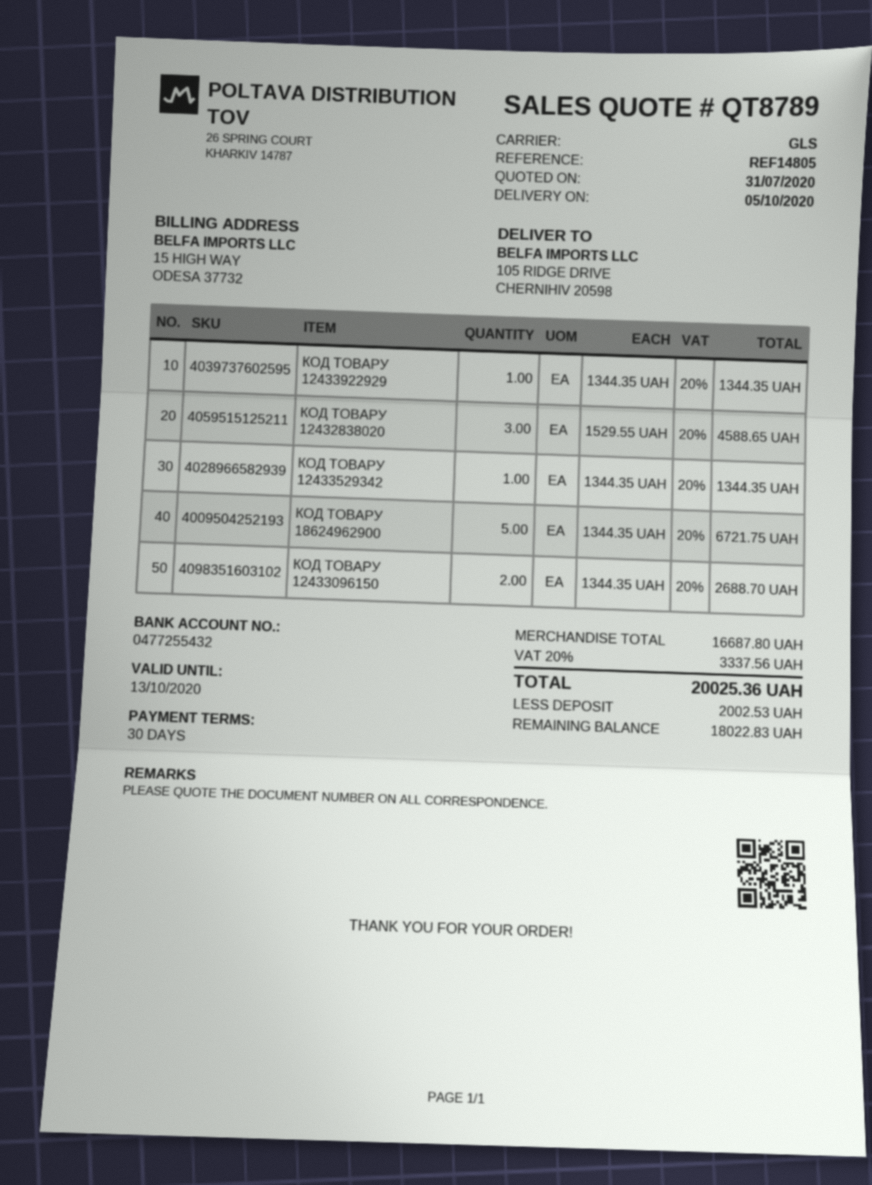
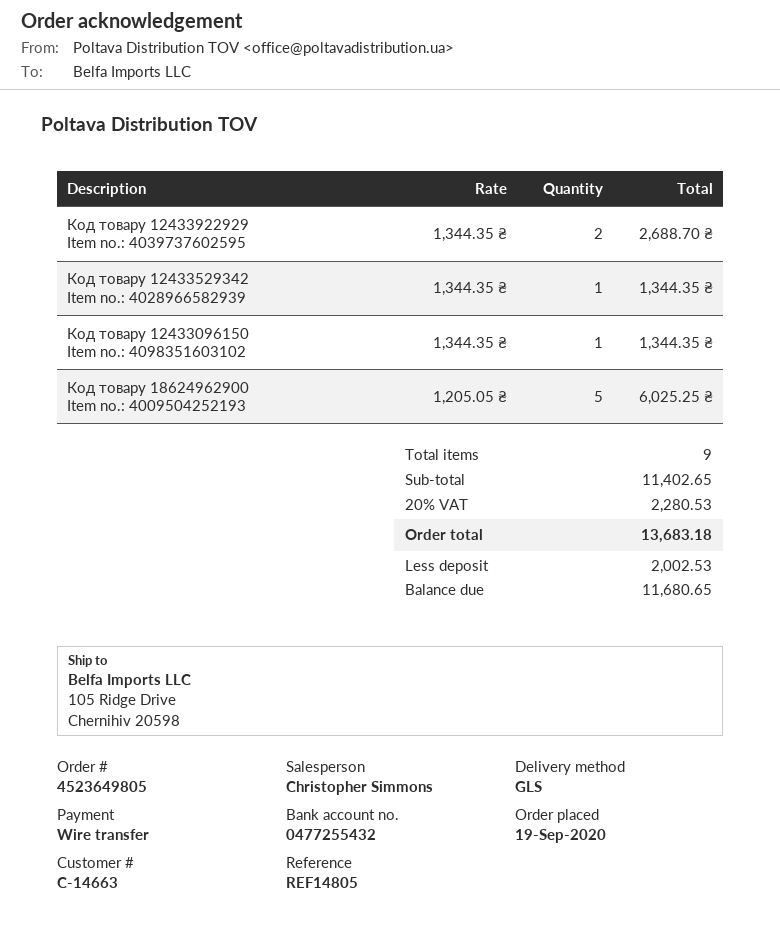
КОД ТОВАРУ 12433922929: 1 x 1344.35 = 1344.35 -> 2 x 1344.35 = 2688.70
КОД ТОВАРУ 12432838020: 3 x 1529.55 = 4588.65 -> none
КОД ТОВАРУ 18624962900: 5 x 1344.35 = 6721.75 -> 5 x 1205.05 = 6025.25
КОД ТОВАРУ 12433096150: 2 x 1344.35 = 2688.70 -> 1 x 1344.35 = 1344.35
subtotal: 16687.80 -> 11402.65
tax: 20% = 3337.56 -> 20% = 2280.53
total: 20025.36 -> 13683.18
balance: 18022.83 -> 11680.65

